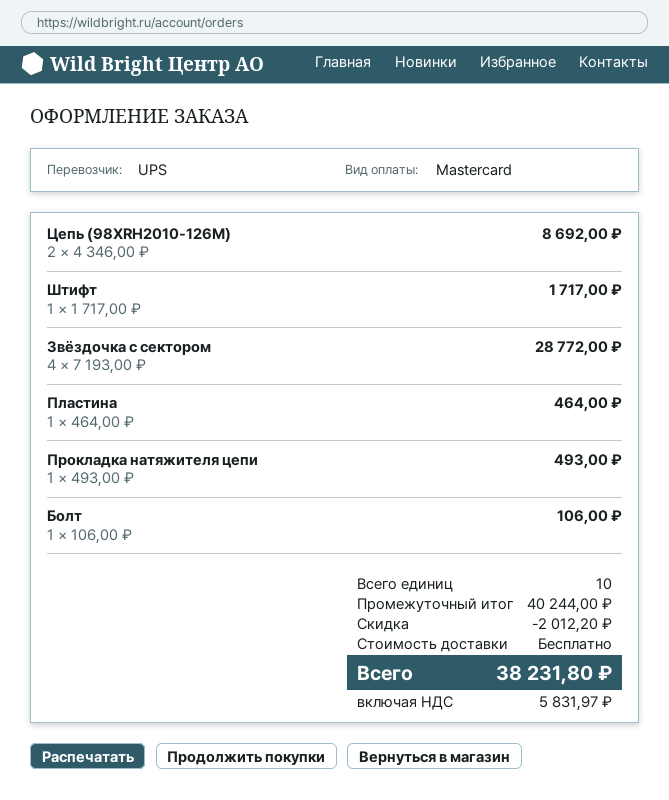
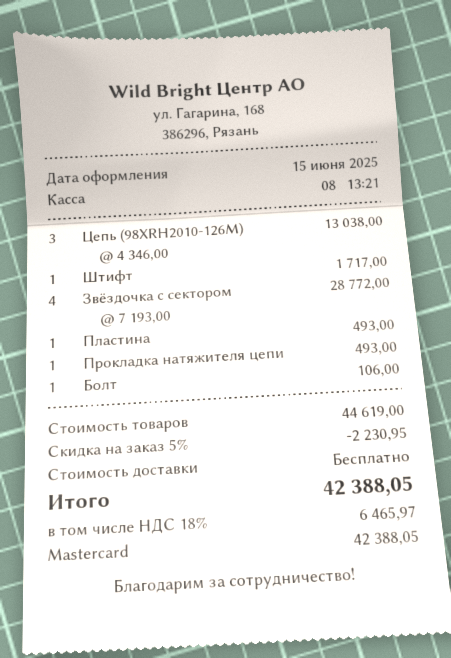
Цепь (98XRH2010-126M): 2 x 4346.00 = 8692.00 -> 3 x 4346.00 = 13038.00
Пластина: 1 x 464.00 = 464.00 -> 1 x 493.00 = 493.00
subtotal: 40244.00 -> 44619.00
discount: 2012.20 -> 2230.95
tax: 5831.97 -> 6465.97
total: 38231.80 -> 42388.05

